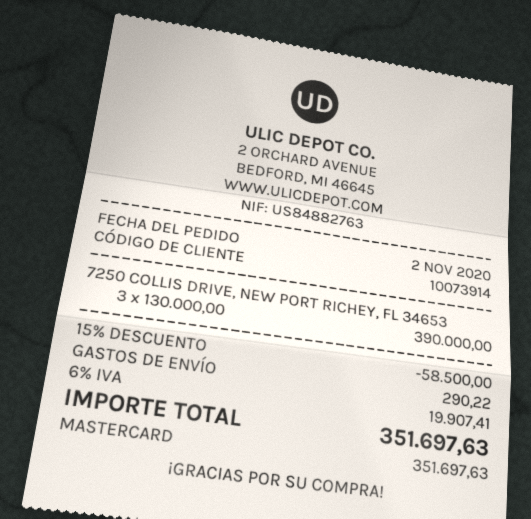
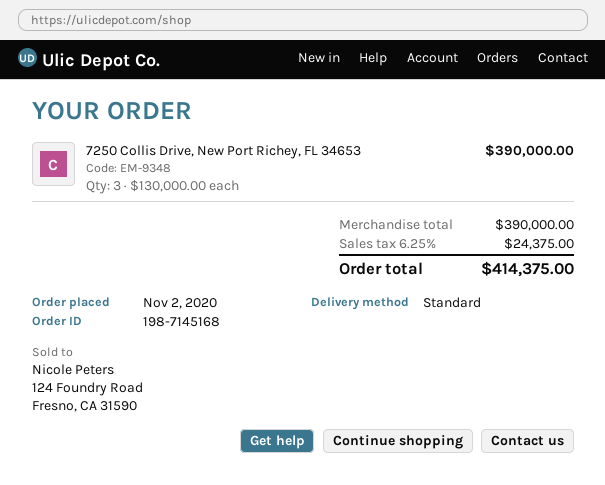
discount: 15% = 58500.00 -> none
shipping: 290.22 -> none
tax: 6% = 19907.41 -> 6.25% = 24375.00
total: 351697.63 -> 414375.00

